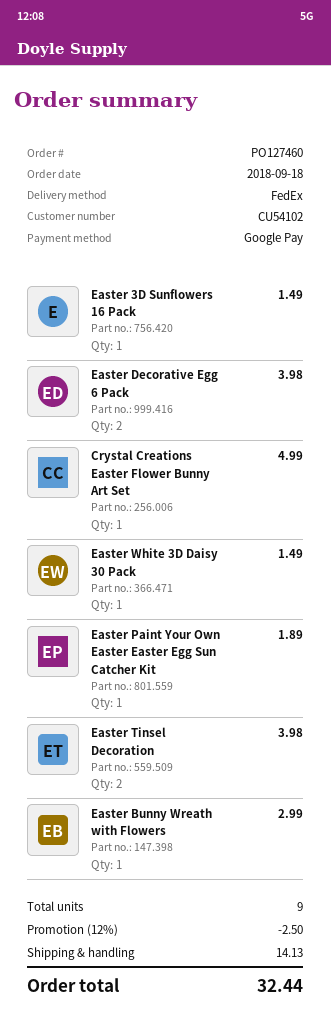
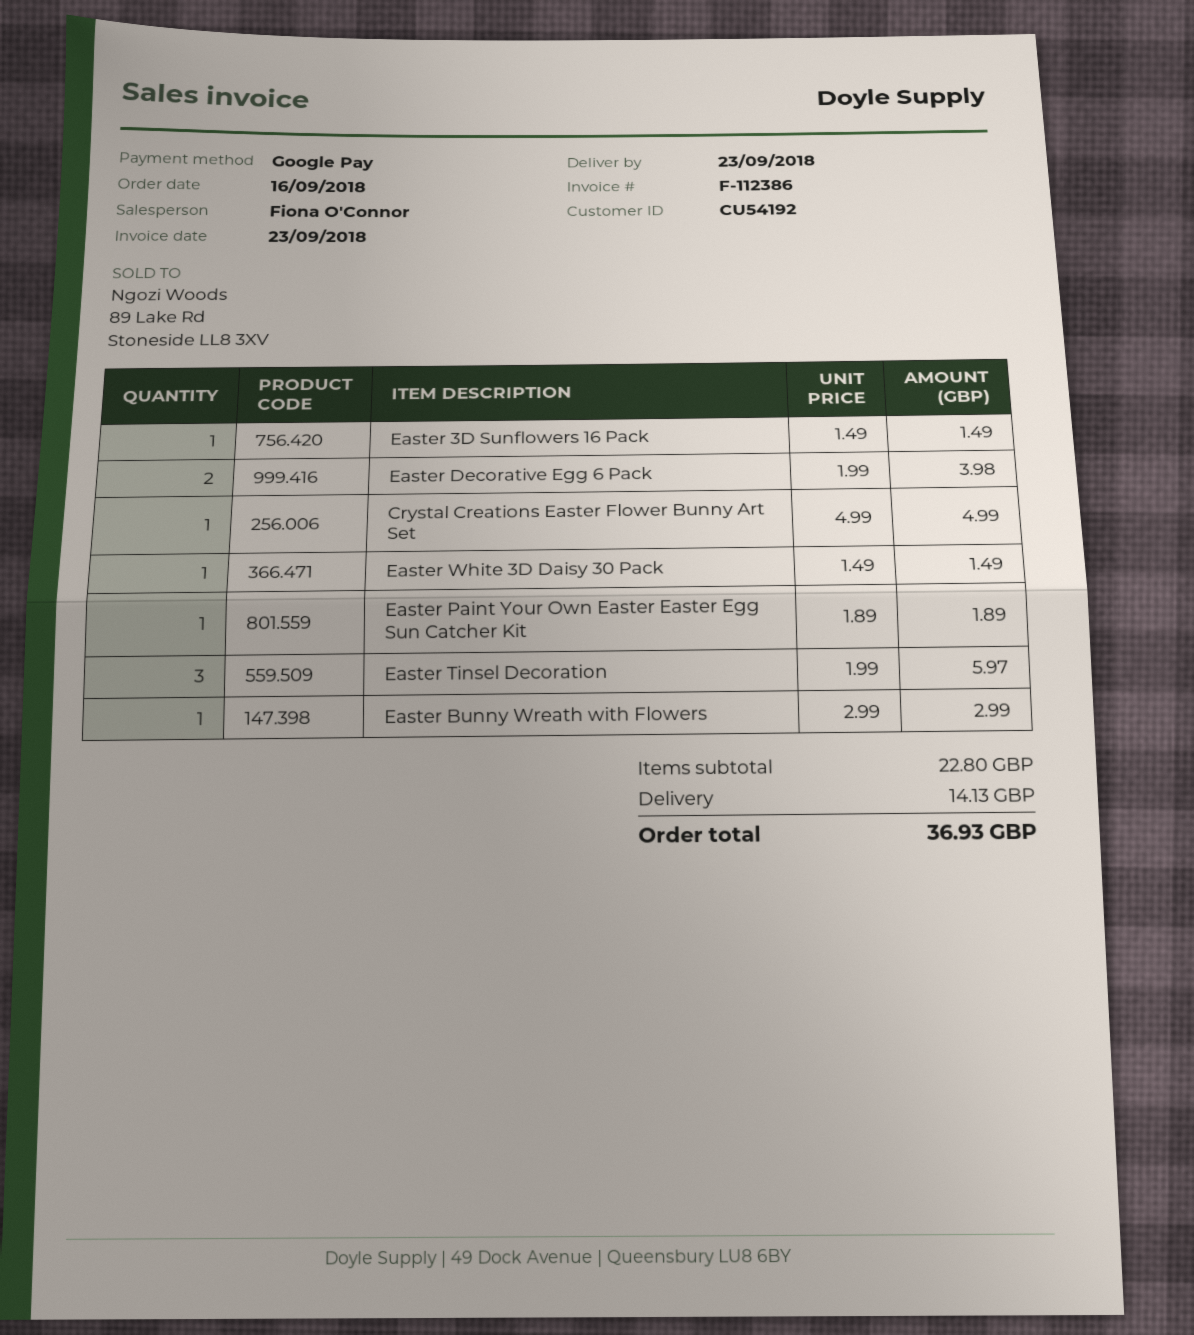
order date: 2018-09-18 -> 2018-09-16
customer number: CU54102 -> CU54192
Easter Tinsel Decoration: 2 for 3.98 -> 3 for 5.97
discount: 12% = 2.50 -> none
total: 32.44 -> 36.93

